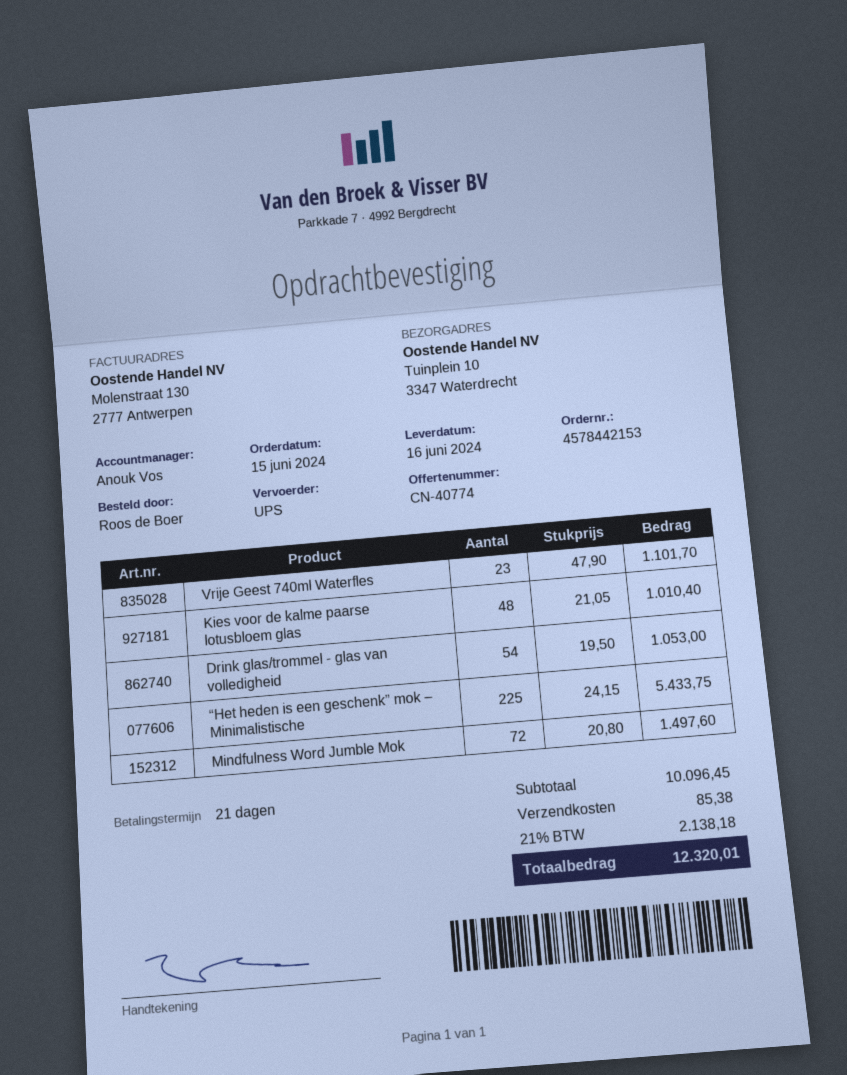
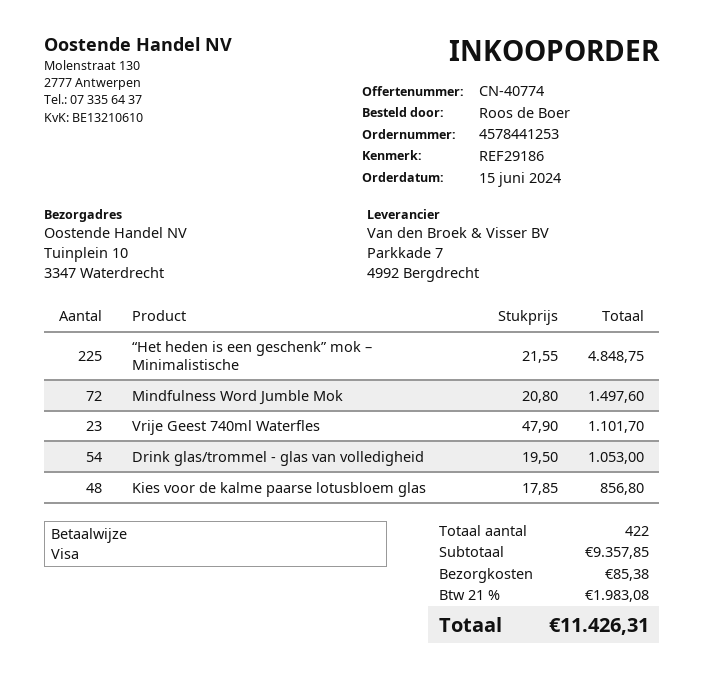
order number: 4578442153 -> 4578441253
Kies voor de kalme paarse lotusbloem glas: 48 x 21.05 = 1010.40 -> 48 x 17.85 = 856.80
“Het heden is een geschenk” mok – Minimalistische: 225 x 24.15 = 5433.75 -> 225 x 21.55 = 4848.75
subtotal: 10096.45 -> 9357.85
tax: 21% = 2138.18 -> 21% = 1983.08
total: 12320.01 -> 11426.31

